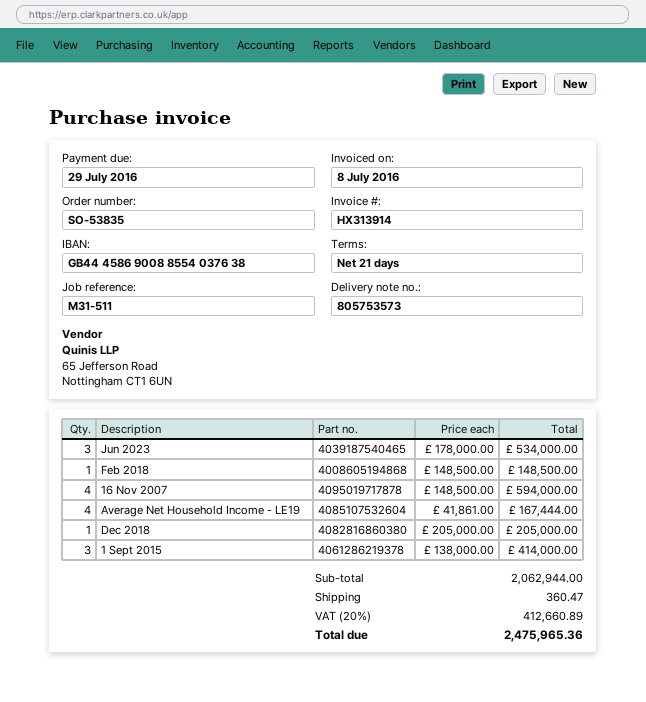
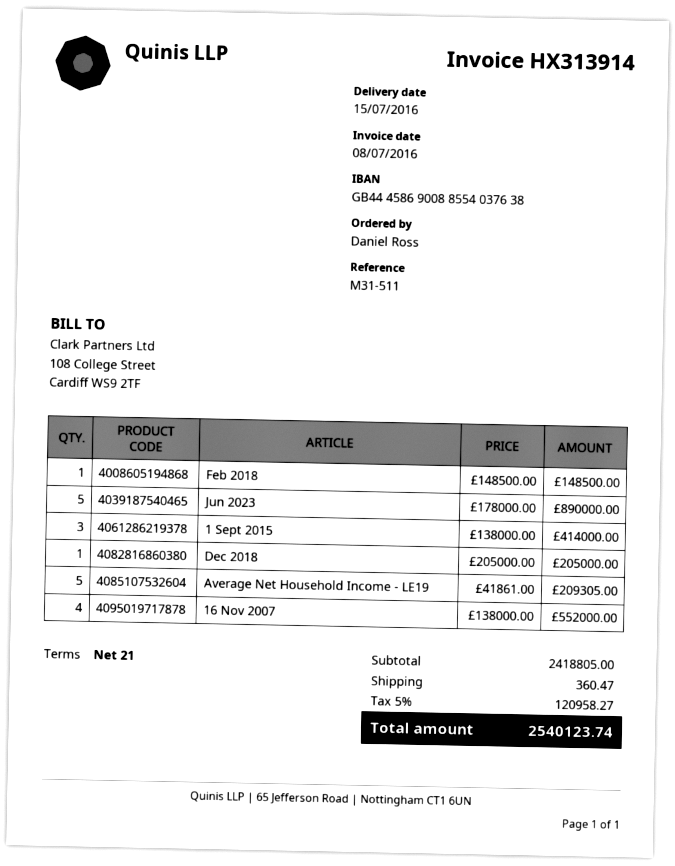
Jun 2023: 3 x 178000.00 = 534000.00 -> 5 x 178000.00 = 890000.00
16 Nov 2007: 4 x 148500.00 = 594000.00 -> 4 x 138000.00 = 552000.00
Average Net Household Income - LE19: 4 x 41861.00 = 167444.00 -> 5 x 41861.00 = 209305.00
subtotal: 2062944.00 -> 2418805.00
tax: 20% = 412660.89 -> 5% = 120958.27
total: 2475965.36 -> 2540123.74

